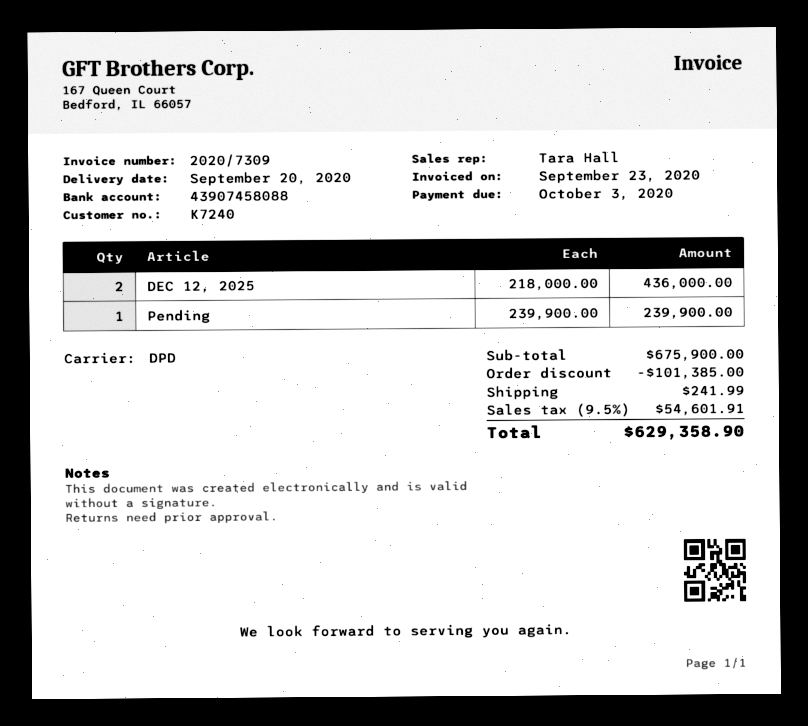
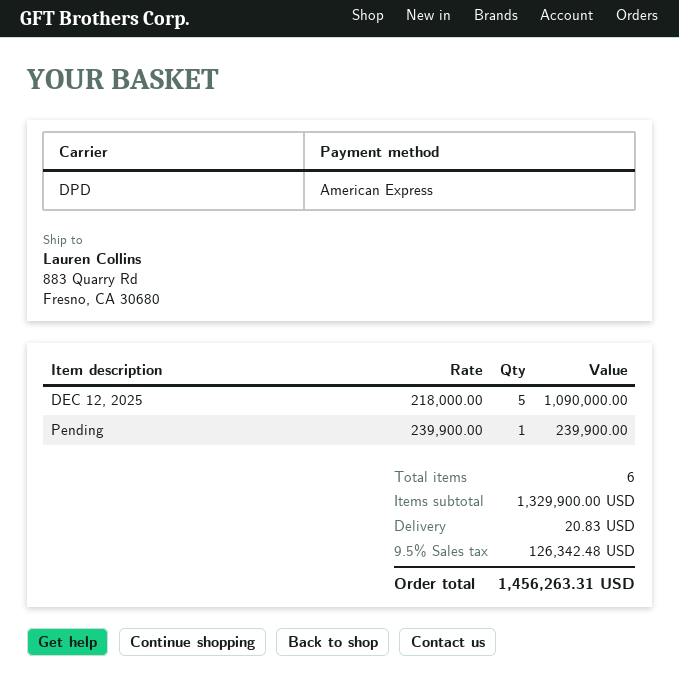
DEC 12, 2025: 2 x 218000.00 = 436000.00 -> 5 x 218000.00 = 1090000.00
subtotal: 675900.00 -> 1329900.00
discount: 101385.00 -> none
shipping: 241.99 -> 20.83
tax: 9.5% = 54601.91 -> 9.5% = 126342.48
total: 629358.90 -> 1456263.31

